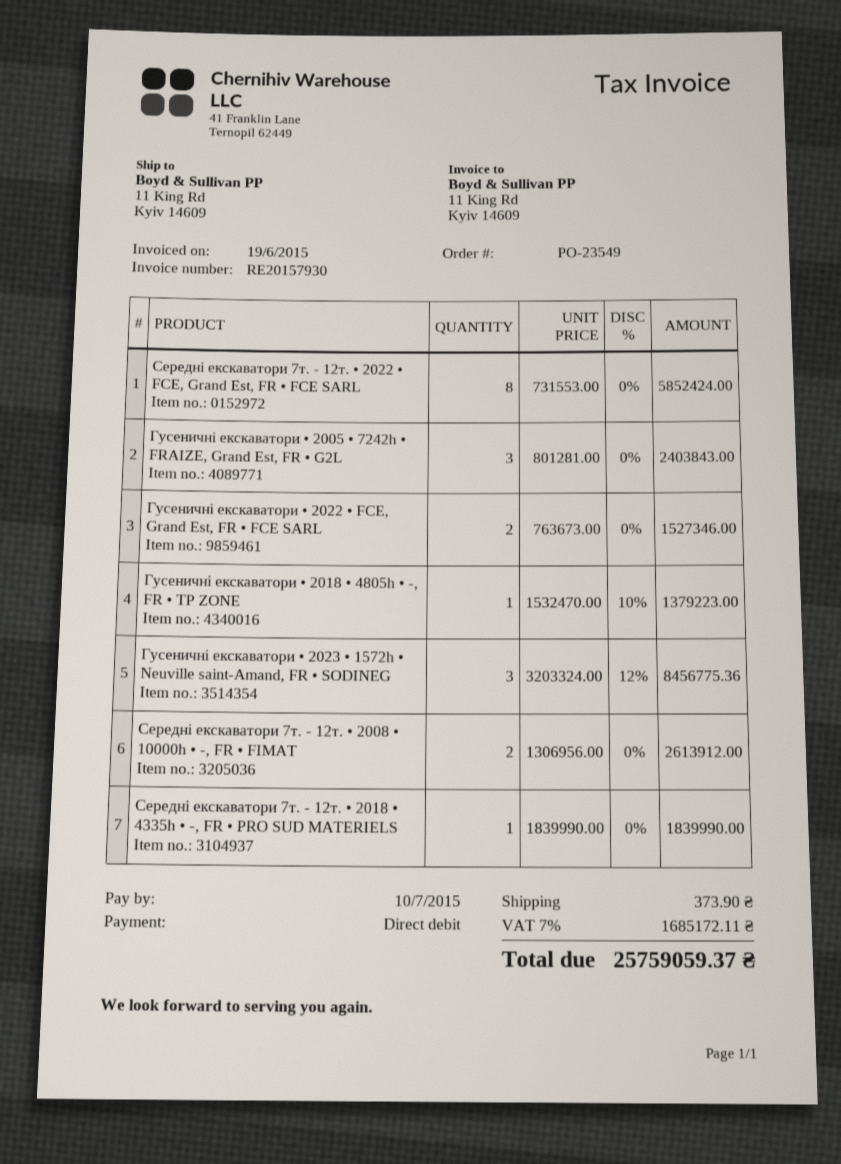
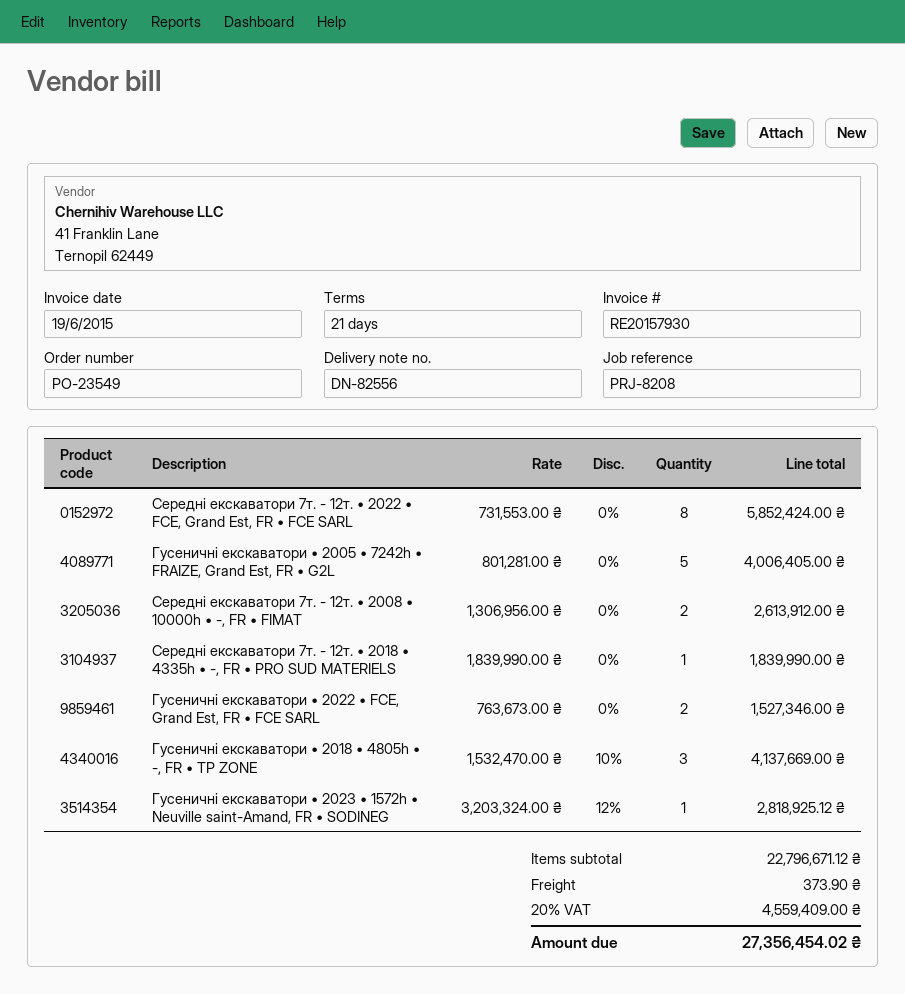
Гусеничні екскаватори • 2005 • 7242h • FRAIZE, Grand Est, FR • G2L: 3 x 801281.00 = 2403843.00 -> 5 x 801281.00 = 4006405.00
Гусеничні екскаватори • 2018 • 4805h • -, FR • TP ZONE: 1 x 1532470.00 - 10% = 1379223.00 -> 3 x 1532470.00 - 10% = 4137669.00
Гусеничні екскаватори • 2023 • 1572h • Neuville saint-Amand, FR • SODINEG: 3 x 3203324.00 - 12% = 8456775.36 -> 1 x 3203324.00 - 12% = 2818925.12
tax: 7% = 1685172.11 -> 20% = 4559409.00
total: 25759059.37 -> 27356454.02

